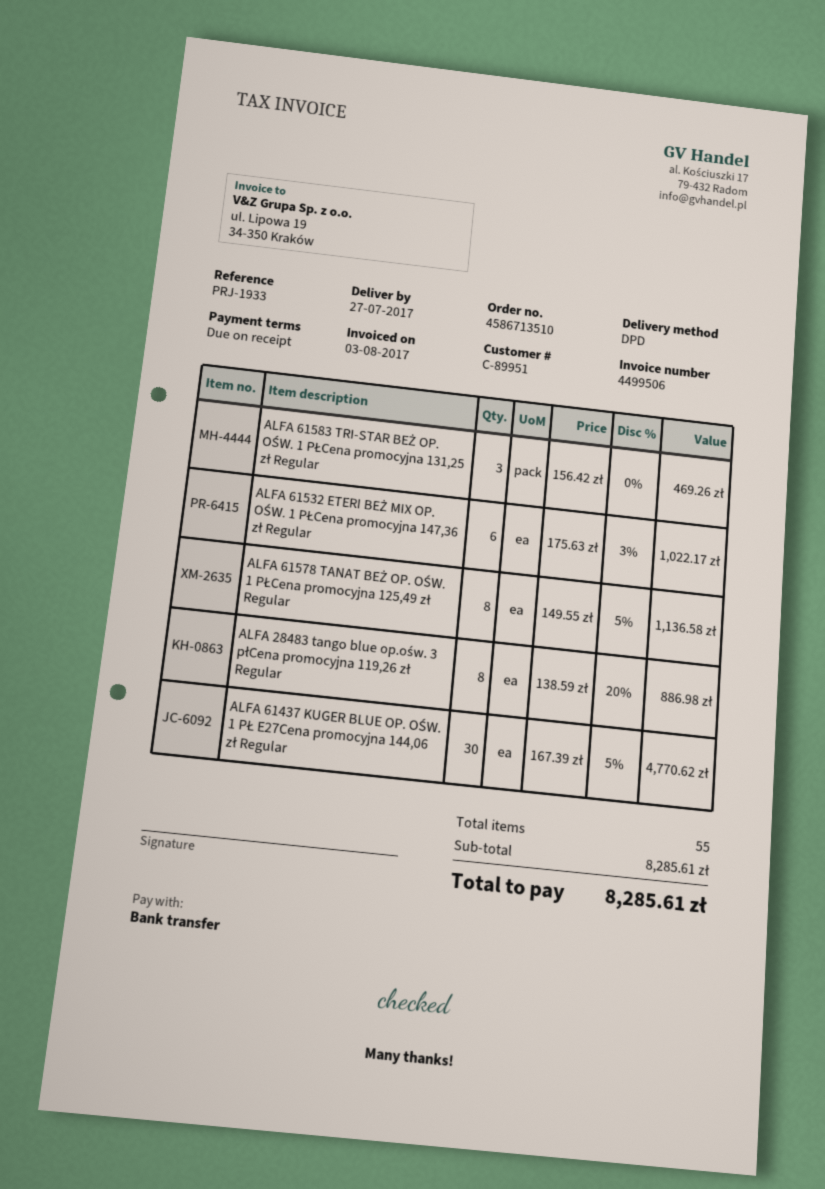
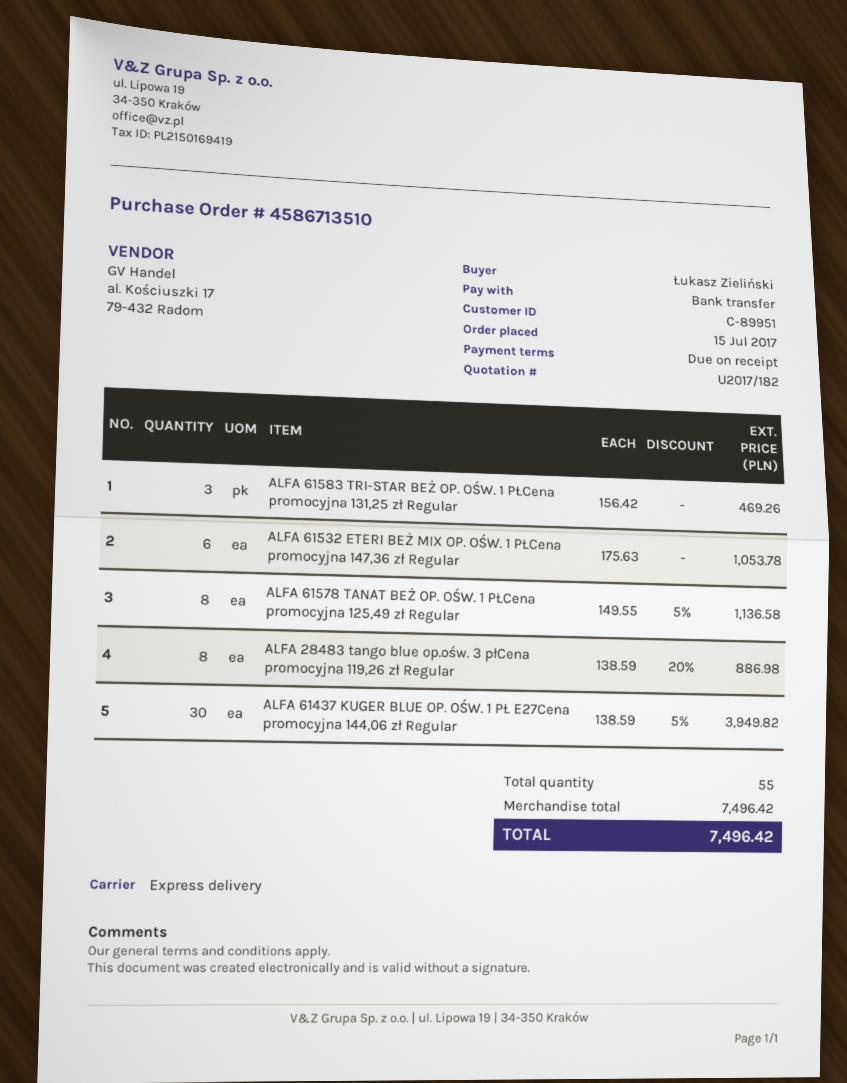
shipping method: DPD -> express
ALFA 61532 ETERI BEŻ MIX OP. OŚW. 1 PŁCena promocyjna 147,36 zł Regular: 6 x 175.63 - 3% = 1022.17 -> 6 x 175.63 = 1053.78
ALFA 61437 KUGER BLUE OP. OŚW. 1 PŁ E27Cena promocyjna 144,06 zł Regular: 30 x 167.39 - 5% = 4770.62 -> 30 x 138.59 - 5% = 3949.82
subtotal: 8285.61 -> 7496.42
total: 8285.61 -> 7496.42

